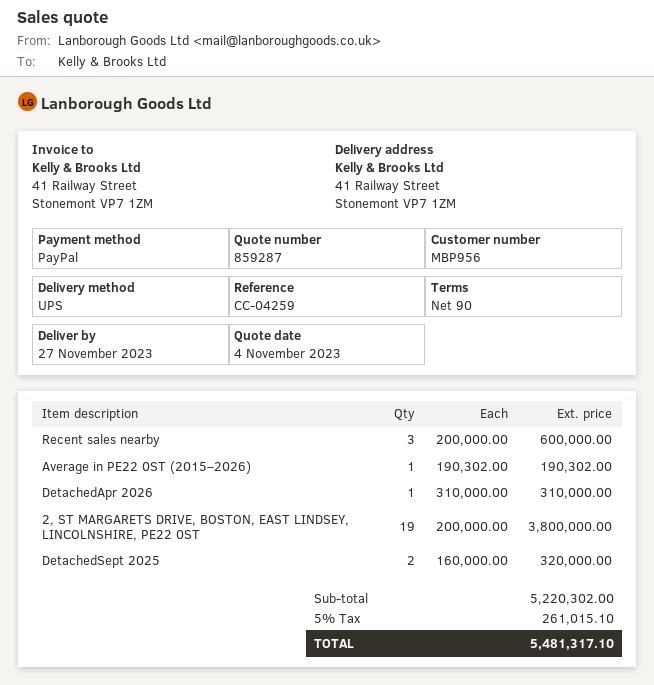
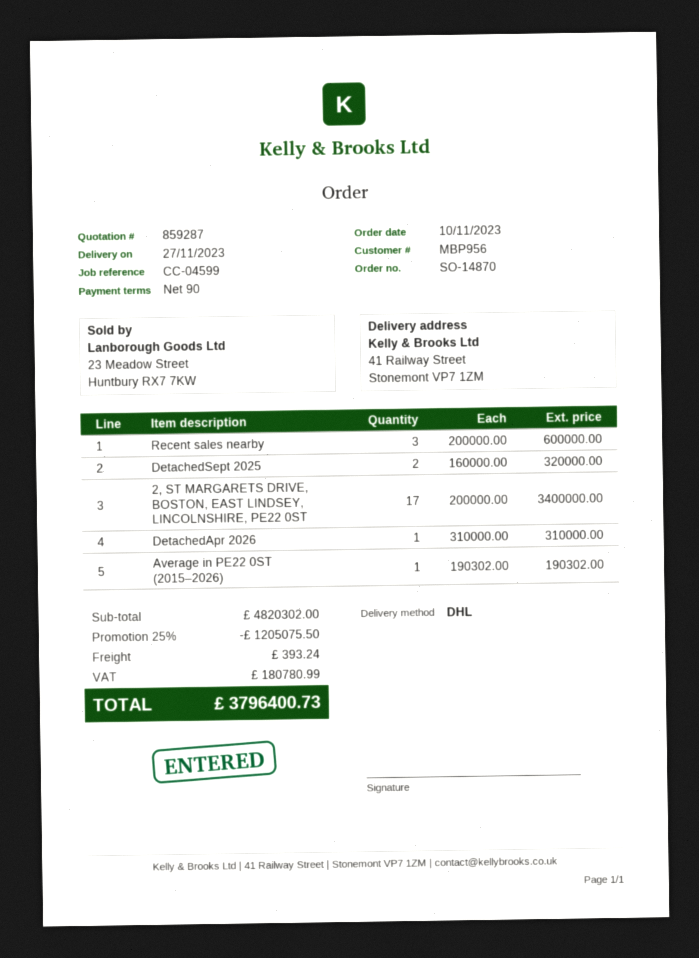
reference: CC-04259 -> CC-04599
shipping method: UPS -> DHL
2, ST MARGARETS DRIVE, BOSTON, EAST LINDSEY, LINCOLNSHIRE, PE22 0ST: 19 x 200000.00 = 3800000.00 -> 17 x 200000.00 = 3400000.00
subtotal: 5220302.00 -> 4820302.00
discount: none -> 25% = 1205075.50
shipping: none -> 393.24
tax: 261015.10 -> 180780.99
total: 5481317.10 -> 3796400.73

